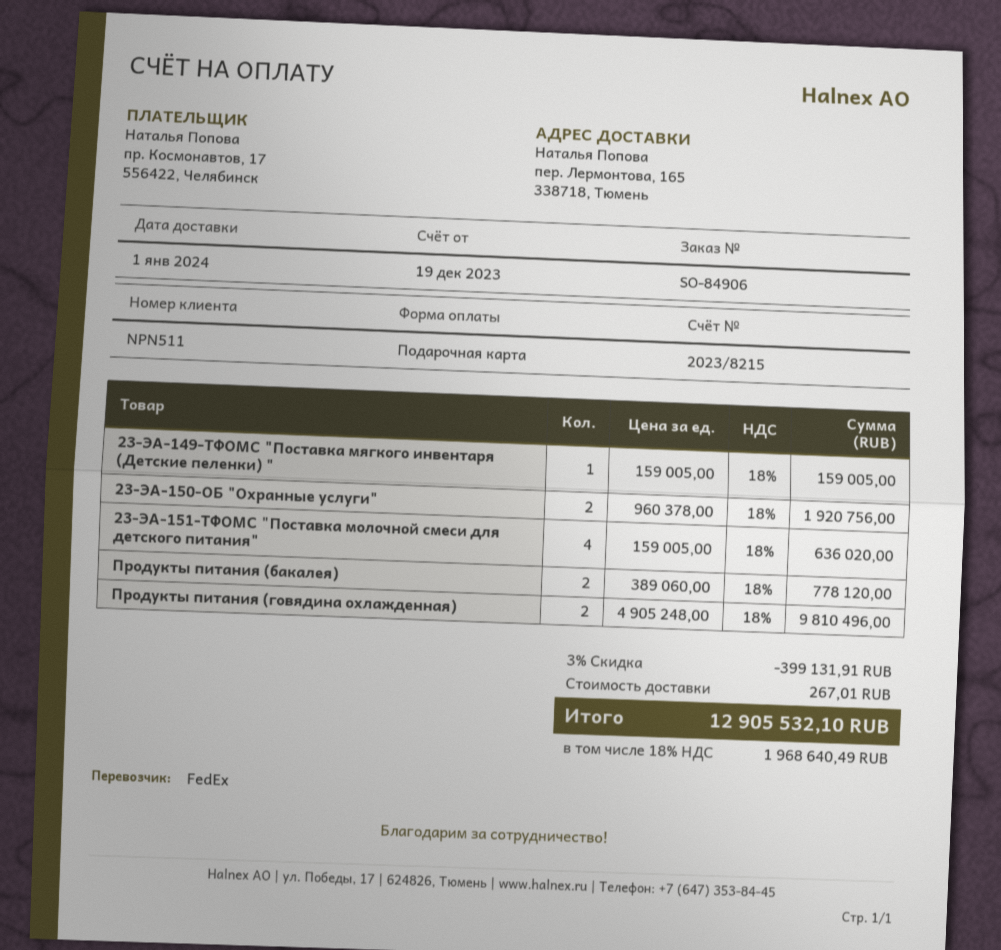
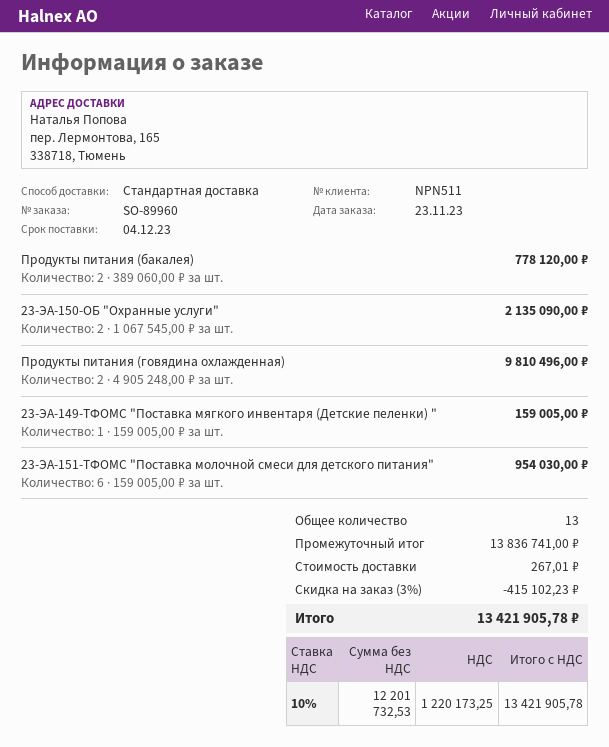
order number: SO-84906 -> SO-89960
delivery date: 2024-01-01 -> 2023-12-04
shipping method: FedEx -> standard
23-ЭА-150-ОБ "Охранные услуги": 2 x 960378.00 = 1920756.00 -> 2 x 1067545.00 = 2135090.00
23-ЭА-151-ТФОМС "Поставка молочной смеси для детского питания": 4 x 159005.00 = 636020.00 -> 6 x 159005.00 = 954030.00
discount: 3% = 399131.91 -> 3% = 415102.23
tax: 18% = 1968640.49 -> 10% = 1220173.25
total: 12905532.10 -> 13421905.78

